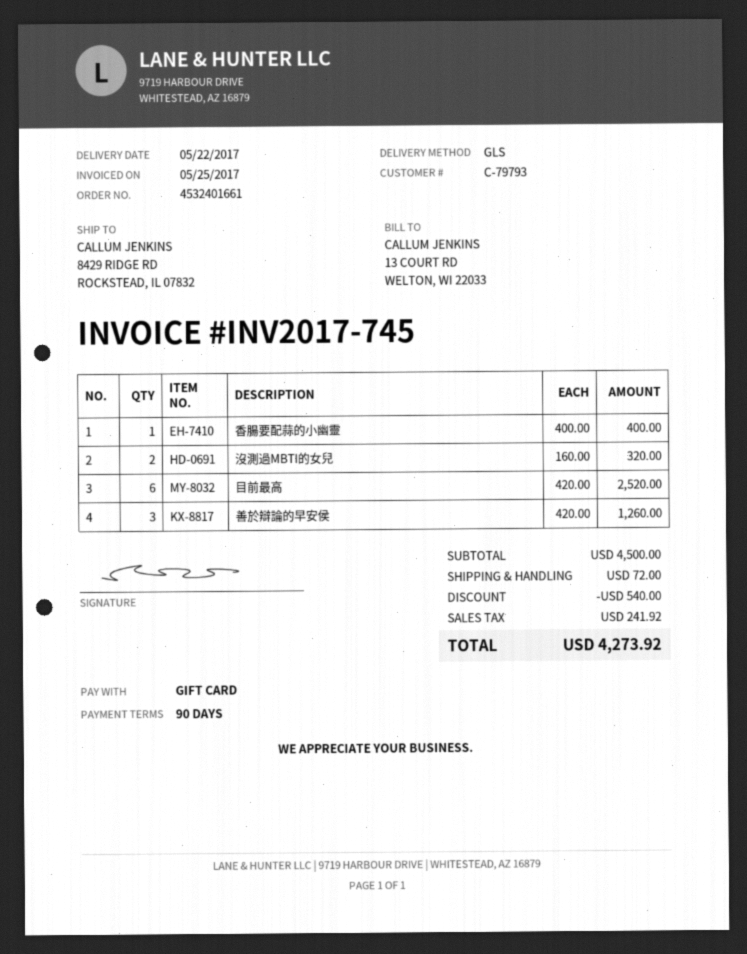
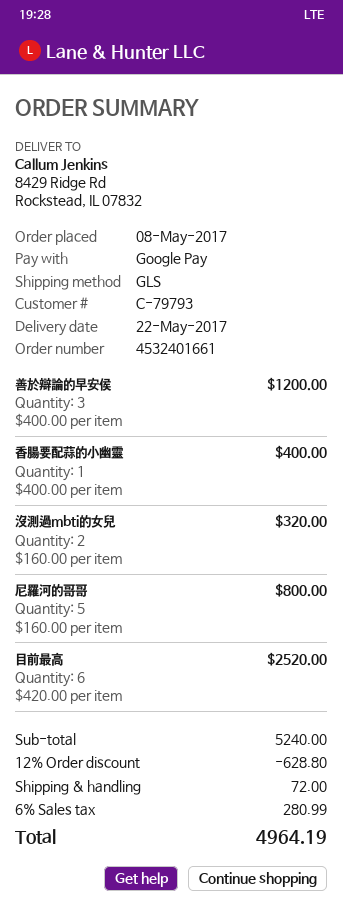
payment method: gift card -> Google Pay
善於辯論的早安侯: 3 x 420.00 = 1260.00 -> 3 x 400.00 = 1200.00
尼羅河的哥哥: none -> 5 x 160.00 = 800.00
subtotal: 4500.00 -> 5240.00
discount: 540.00 -> 628.80
tax: 241.92 -> 280.99
total: 4273.92 -> 4964.19

